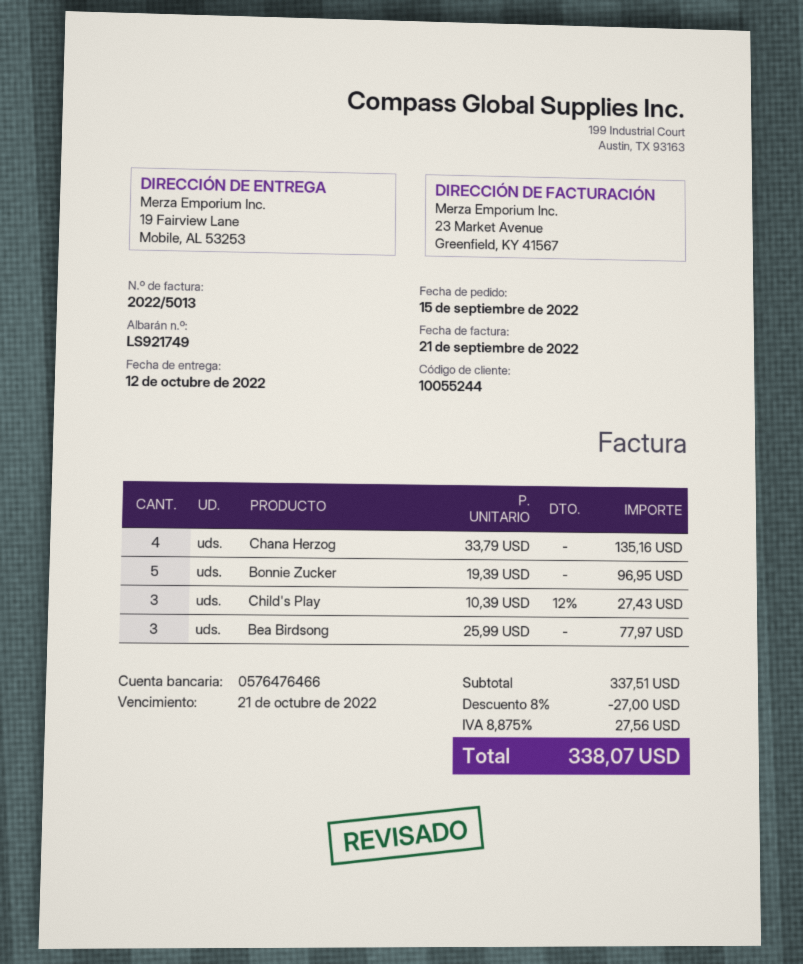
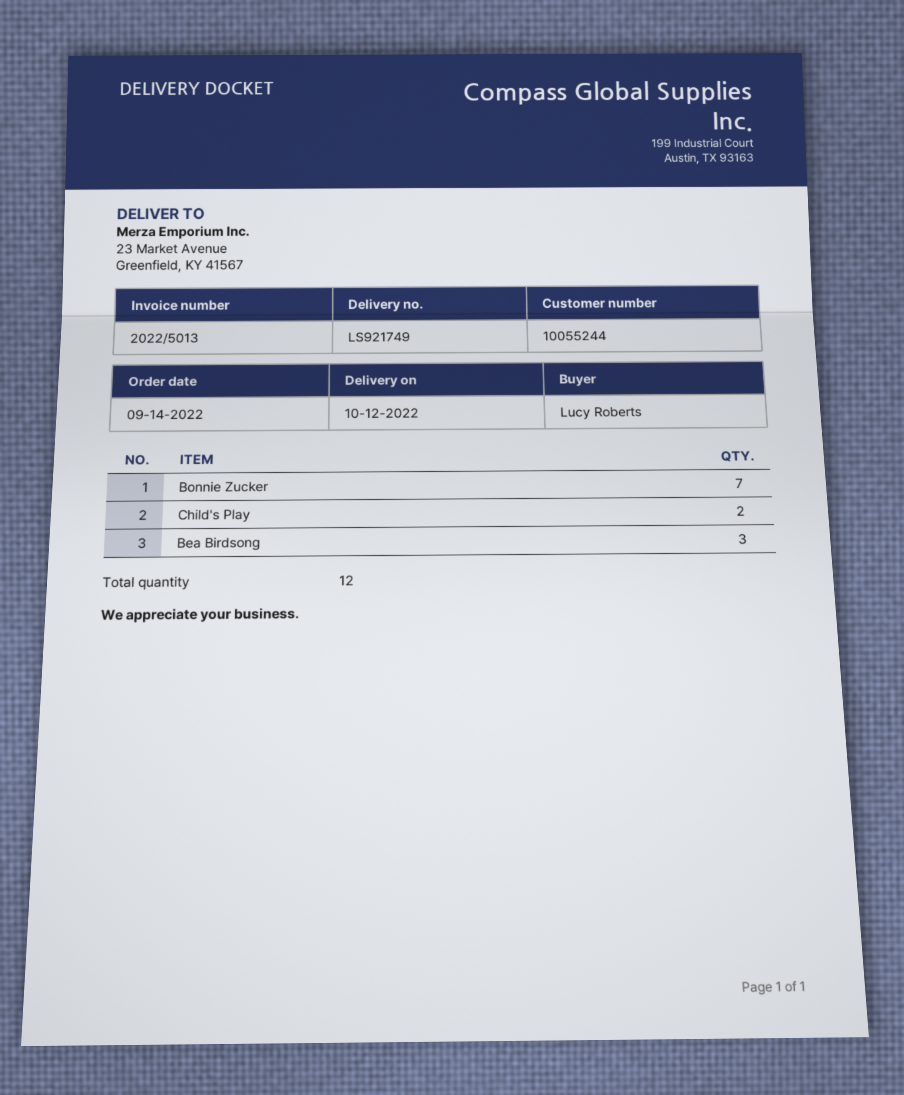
order date: 2022-09-15 -> 2022-09-14
ship to: 19 Fairview Lane, Mobile, AL 53253 -> 23 Market Avenue, Greenfield, KY 41567
Chana Herzog: 4 -> none
Bonnie Zucker: 5 -> 7
Child's Play: 3 -> 2

